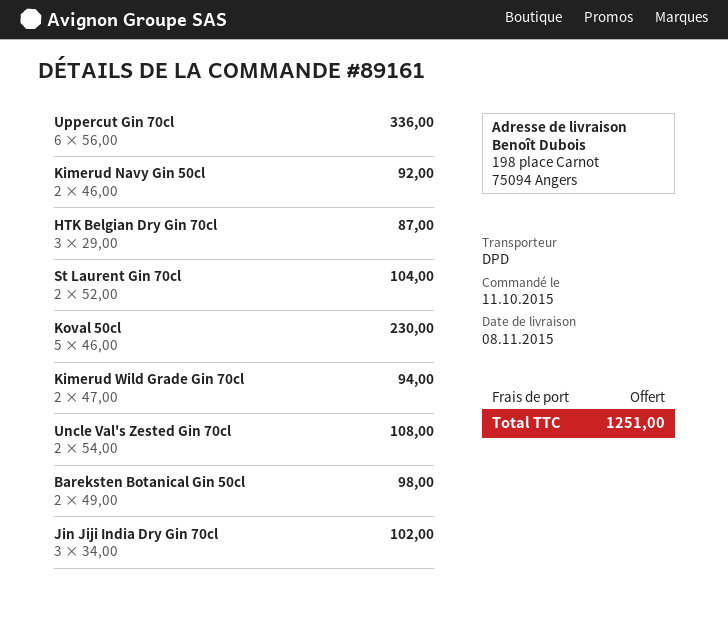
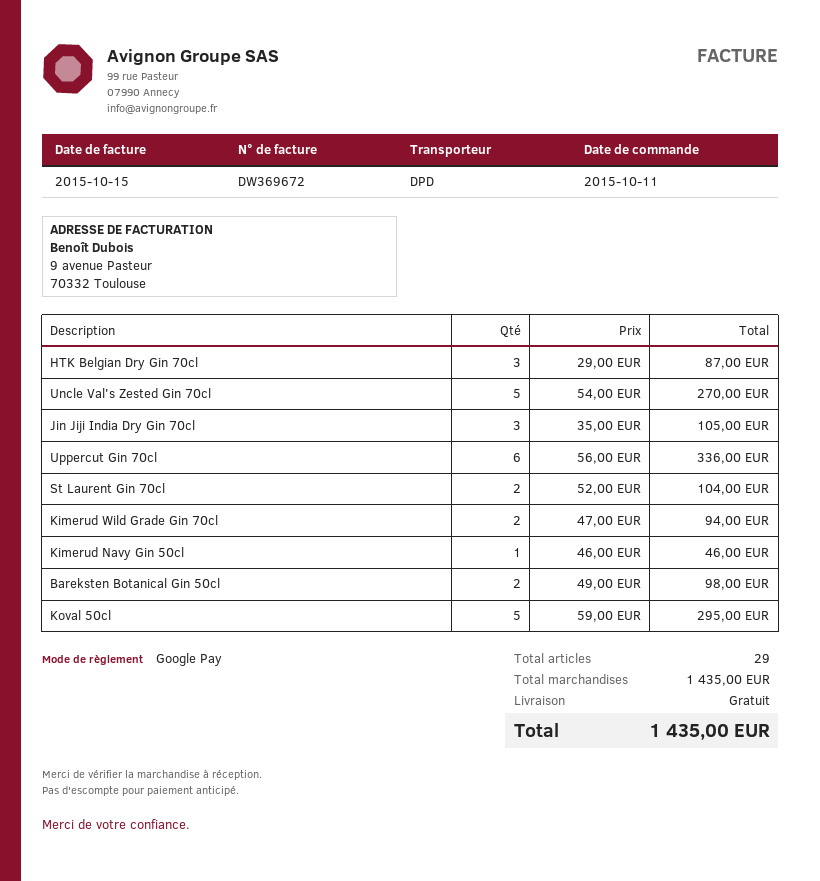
Kimerud Navy Gin 50cl: 2 x 46.00 = 92.00 -> 1 x 46.00 = 46.00
Koval 50cl: 5 x 46.00 = 230.00 -> 5 x 59.00 = 295.00
Uncle Val's Zested Gin 70cl: 2 x 54.00 = 108.00 -> 5 x 54.00 = 270.00
Jin Jiji India Dry Gin 70cl: 3 x 34.00 = 102.00 -> 3 x 35.00 = 105.00
total: 1251.00 -> 1435.00

